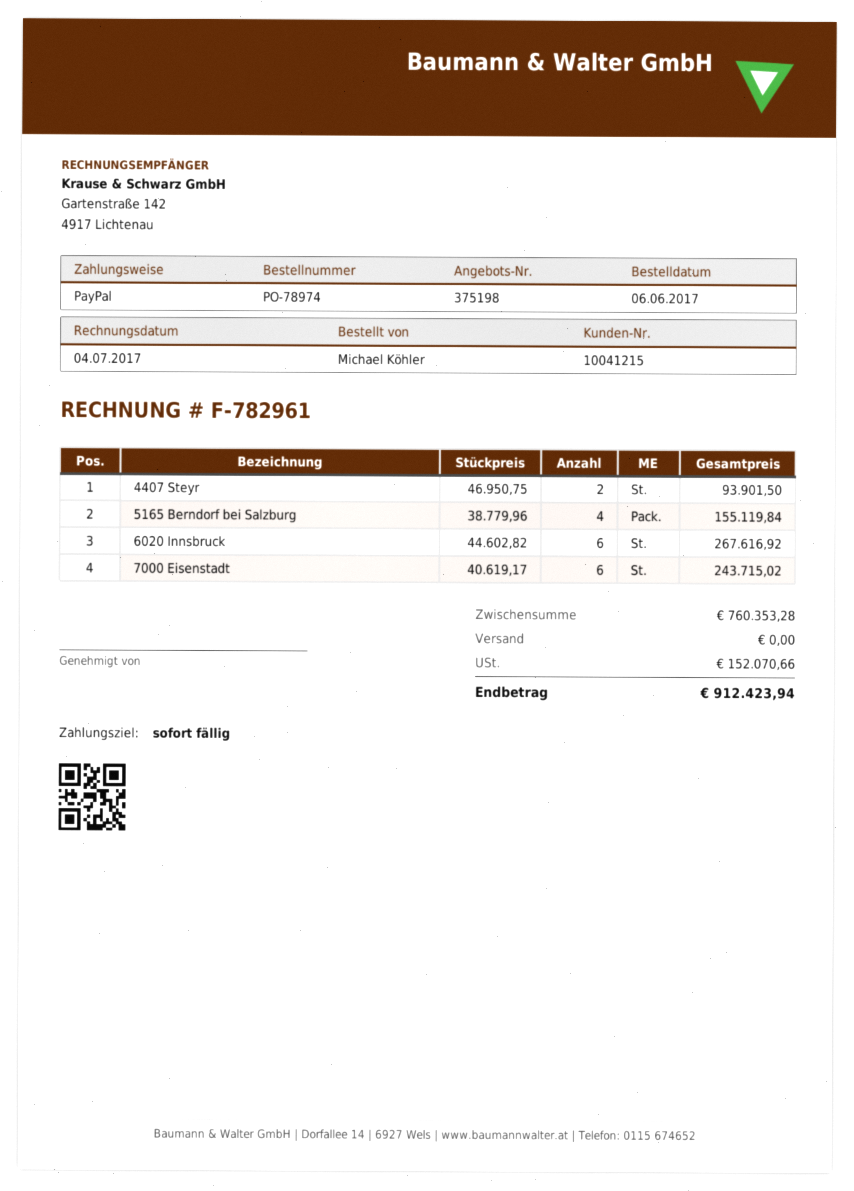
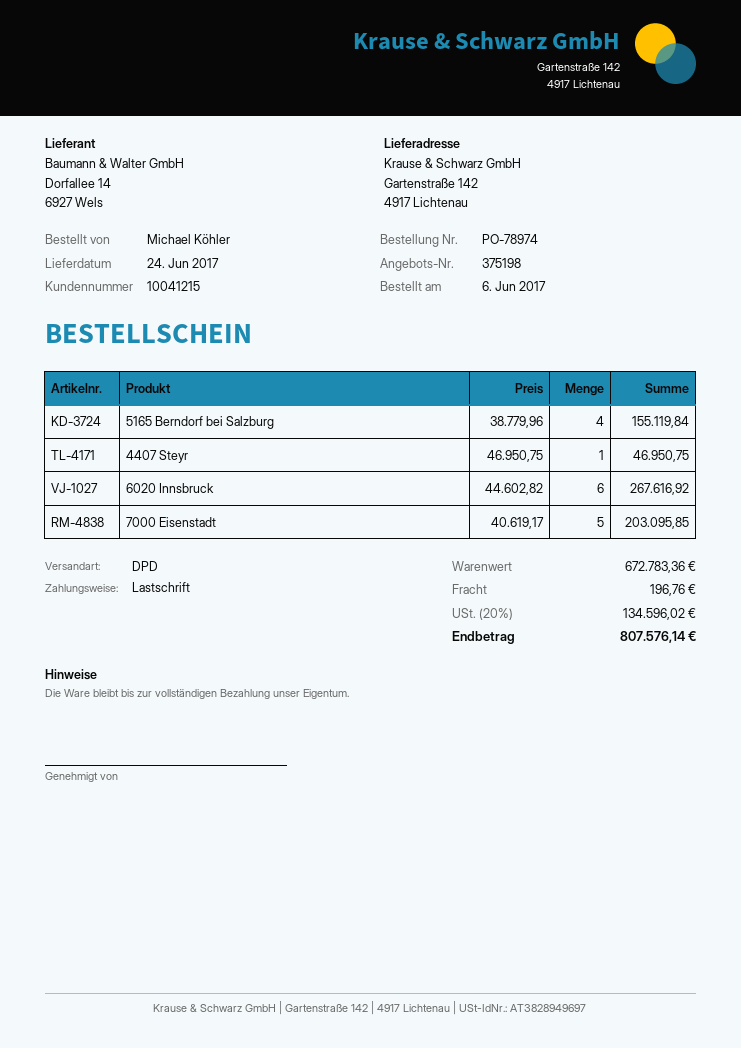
payment method: PayPal -> direct debit
4407 Steyr: 2 x 46950.75 = 93901.50 -> 1 x 46950.75 = 46950.75
7000 Eisenstadt: 6 x 40619.17 = 243715.02 -> 5 x 40619.17 = 203095.85
subtotal: 760353.28 -> 672783.36
shipping: 0.00 -> 196.76
tax: 152070.66 -> 134596.02
total: 912423.94 -> 807576.14

